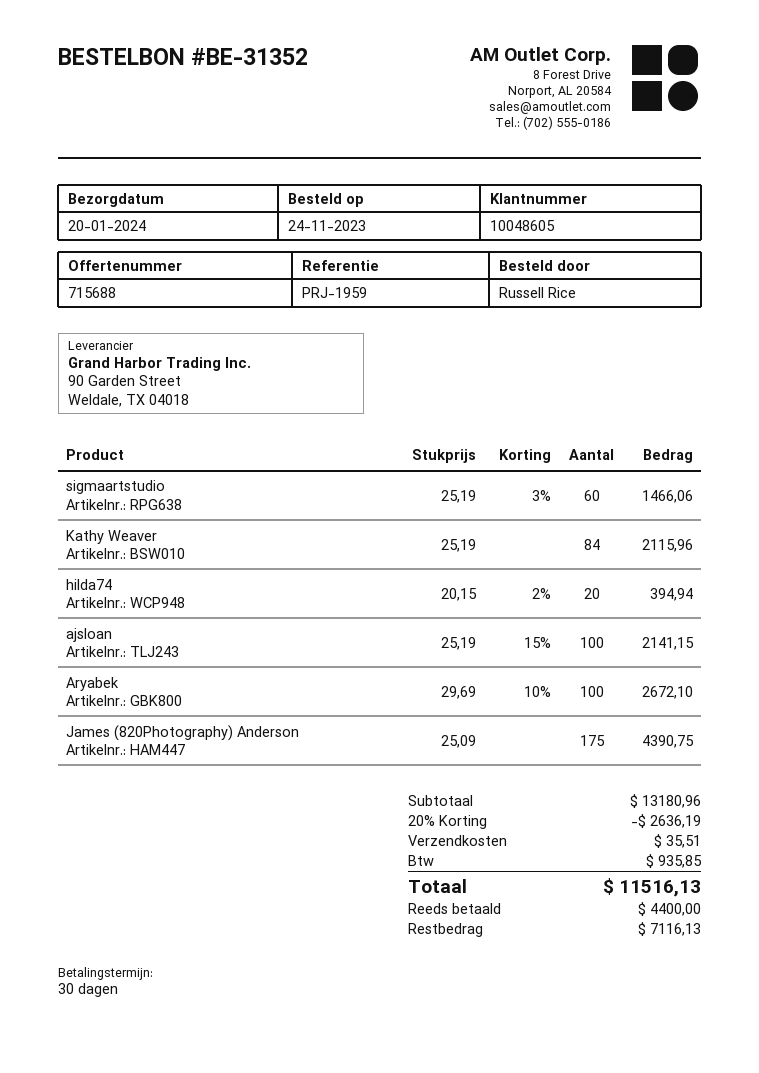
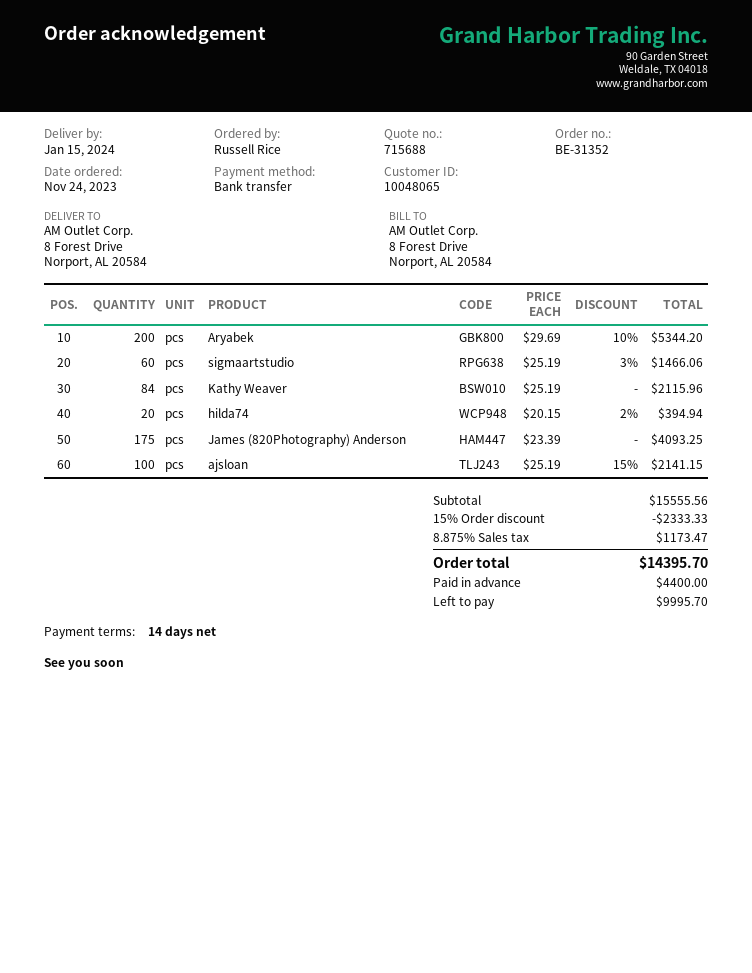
delivery date: 2024-01-20 -> 2024-01-15
payment terms: 30 days -> 14 days
customer number: 10048605 -> 10048065
Aryabek: 100 x 29.69 - 10% = 2672.10 -> 200 x 29.69 - 10% = 5344.20
James (820Photography) Anderson: 175 x 25.09 = 4390.75 -> 175 x 23.39 = 4093.25
subtotal: 13180.96 -> 15555.56
discount: 20% = 2636.19 -> 15% = 2333.33
shipping: 35.51 -> none
tax: 935.85 -> 1173.47
total: 11516.13 -> 14395.70
balance: 7116.13 -> 9995.70

